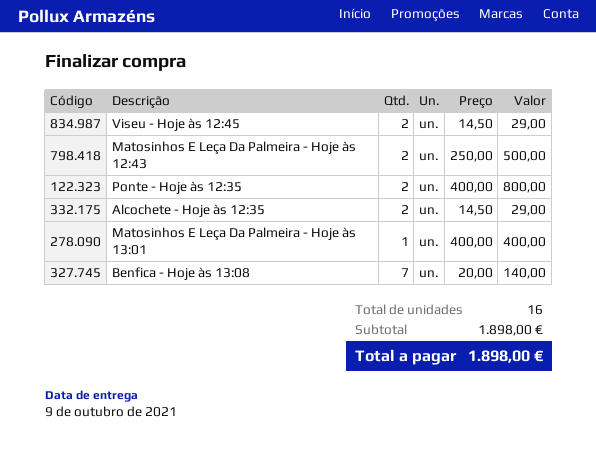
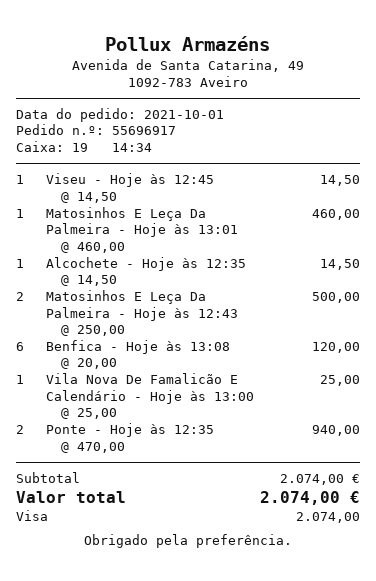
Viseu - Hoje às 12:45: 2 x 14.50 = 29.00 -> 1 x 14.50 = 14.50
Ponte - Hoje às 12:35: 2 x 400.00 = 800.00 -> 2 x 470.00 = 940.00
Alcochete - Hoje às 12:35: 2 x 14.50 = 29.00 -> 1 x 14.50 = 14.50
Matosinhos E Leça Da Palmeira - Hoje às 13:01: 1 x 400.00 = 400.00 -> 1 x 460.00 = 460.00
Benfica - Hoje às 13:08: 7 x 20.00 = 140.00 -> 6 x 20.00 = 120.00
Vila Nova De Famalicão E Calendário - Hoje às 13:00: none -> 1 x 25.00 = 25.00
subtotal: 1898.00 -> 2074.00
total: 1898.00 -> 2074.00

